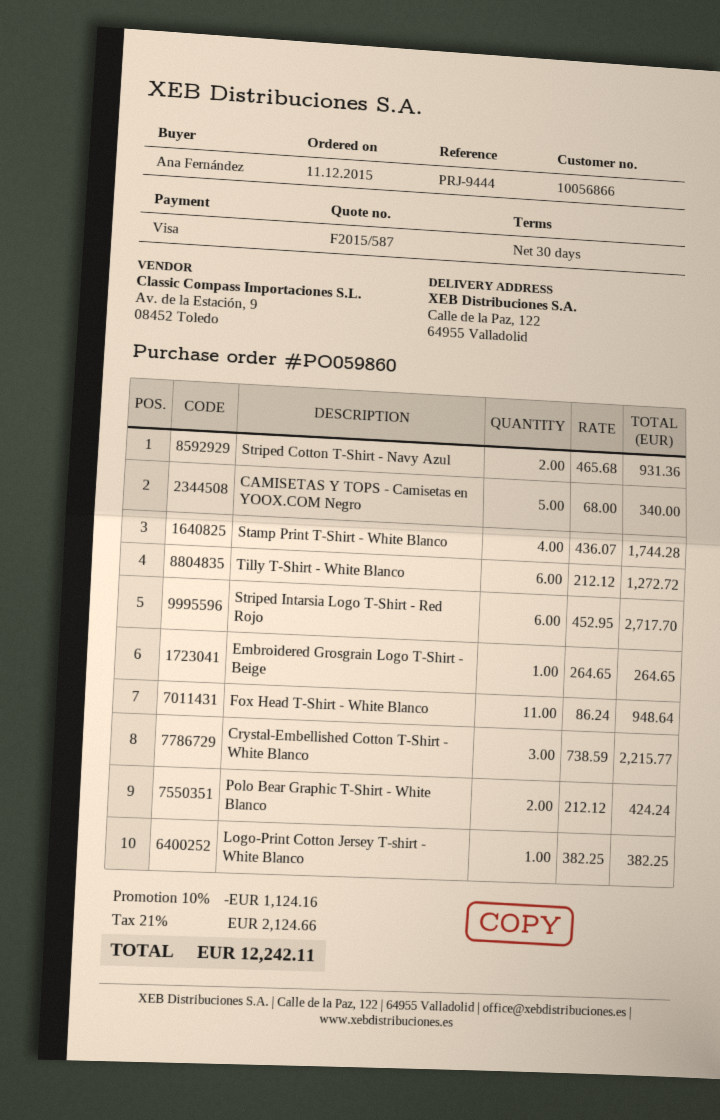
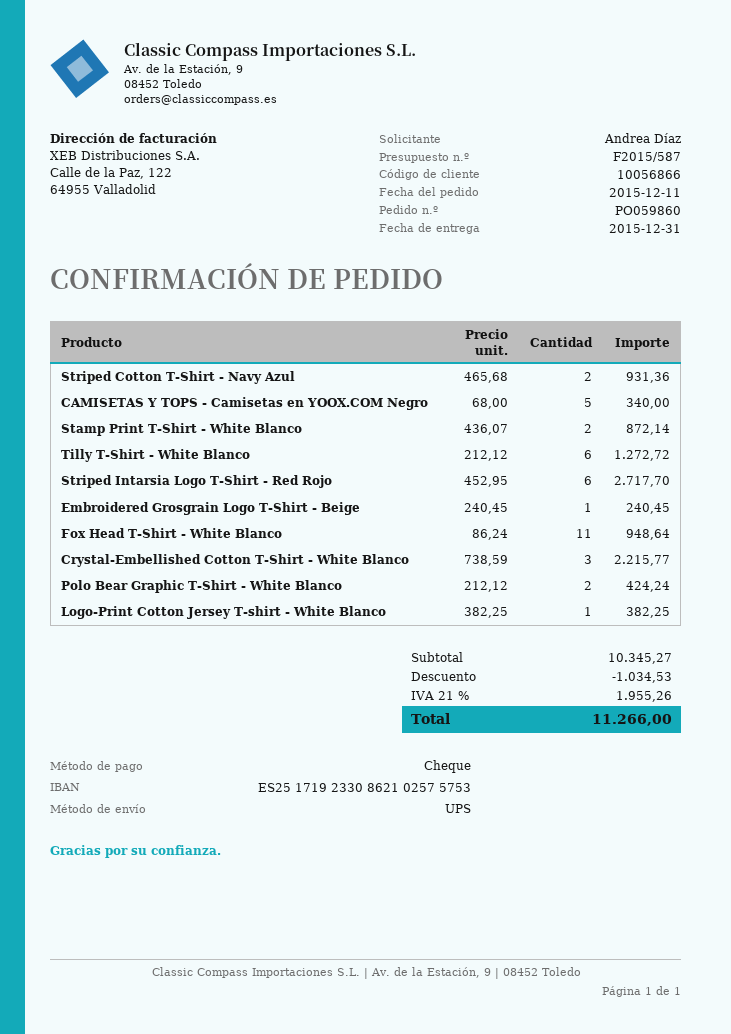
ordered by: Ana Fernández -> Andrea Díaz
payment method: Visa -> cheque
Stamp Print T-Shirt - White Blanco: 4 x 436.07 = 1744.28 -> 2 x 436.07 = 872.14
Embroidered Grosgrain Logo T-Shirt - Beige: 1 x 264.65 = 264.65 -> 1 x 240.45 = 240.45
discount: 1124.16 -> 1034.53
tax: 21% = 2124.66 -> 21% = 1955.26
total: 12242.11 -> 11266.00

